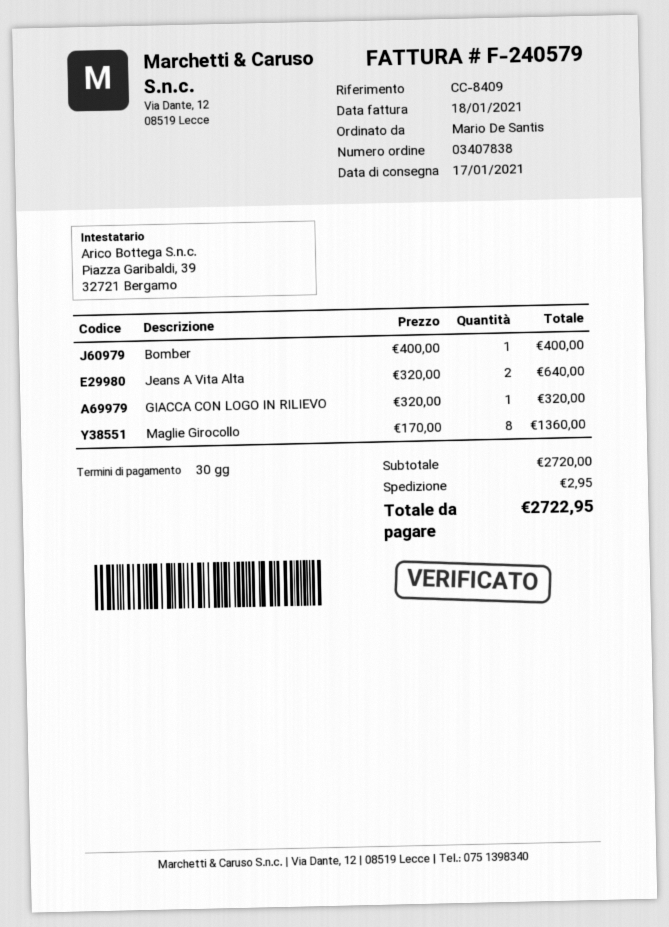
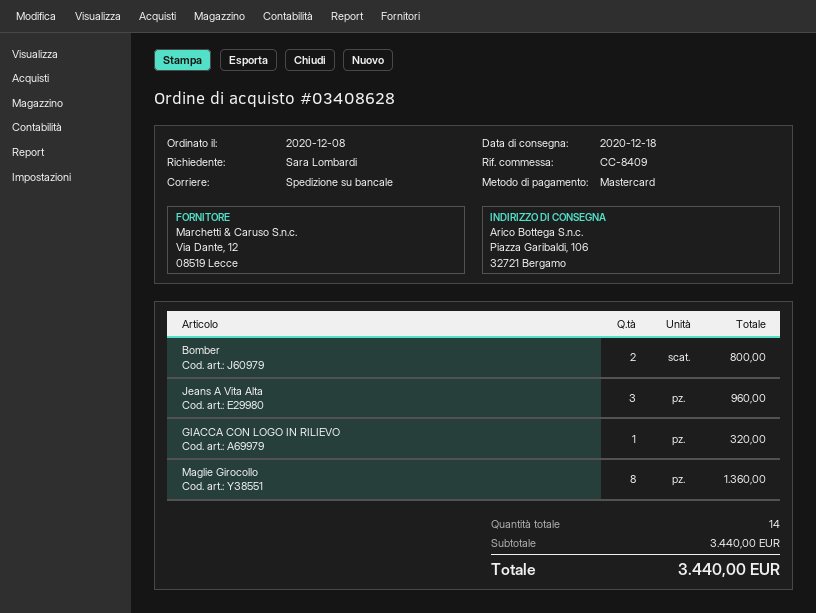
order number: 03407838 -> 03408628
delivery date: 2021-01-17 -> 2020-12-18
ordered by: Mario De Santis -> Sara Lombardi
Bomber: 1 for 400.00 -> 2 for 800.00
Jeans A Vita Alta: 2 for 640.00 -> 3 for 960.00
subtotal: 2720.00 -> 3440.00
shipping: 2.95 -> none
total: 2722.95 -> 3440.00

